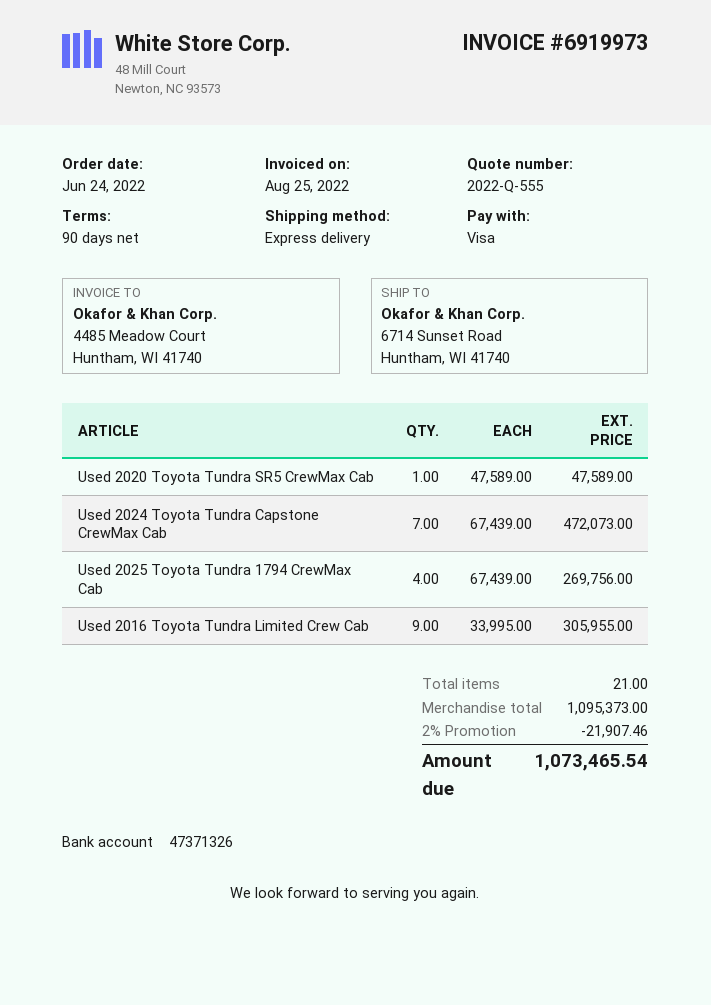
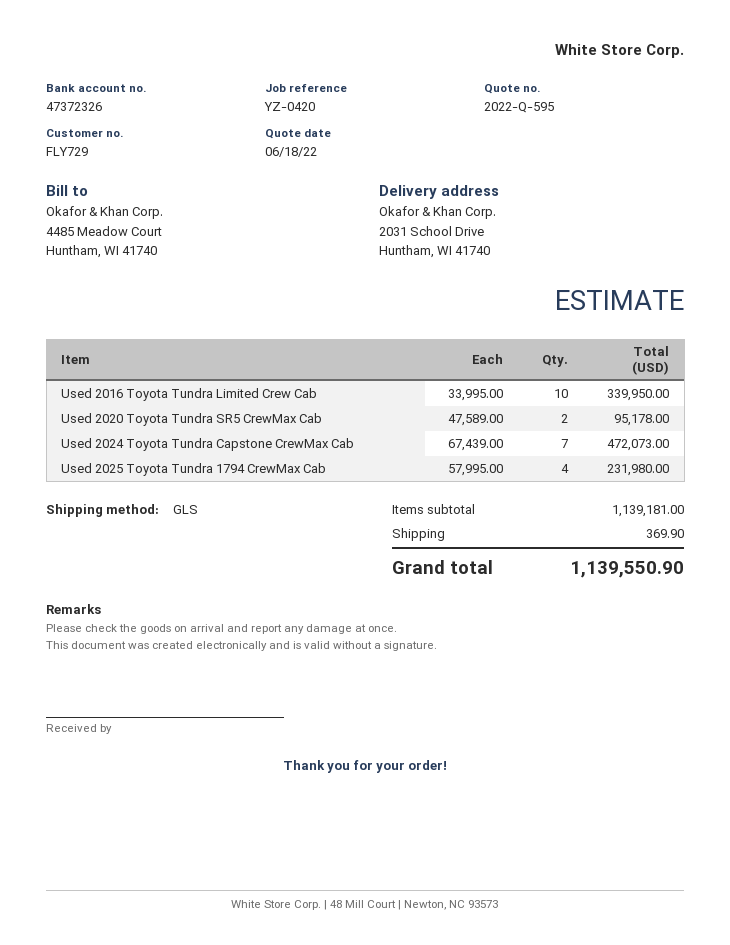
quote number: 2022-Q-555 -> 2022-Q-595
bank account: 47371326 -> 47372326
shipping method: express -> GLS
ship to: 6714 Sunset Road, Huntham, WI 41740 -> 2031 School Drive, Huntham, WI 41740
Used 2020 Toyota Tundra SR5 CrewMax Cab: 1 x 47589.00 = 47589.00 -> 2 x 47589.00 = 95178.00
Used 2025 Toyota Tundra 1794 CrewMax Cab: 4 x 67439.00 = 269756.00 -> 4 x 57995.00 = 231980.00
Used 2016 Toyota Tundra Limited Crew Cab: 9 x 33995.00 = 305955.00 -> 10 x 33995.00 = 339950.00
subtotal: 1095373.00 -> 1139181.00
discount: 2% = 21907.46 -> none
shipping: none -> 369.90
total: 1073465.54 -> 1139550.90

